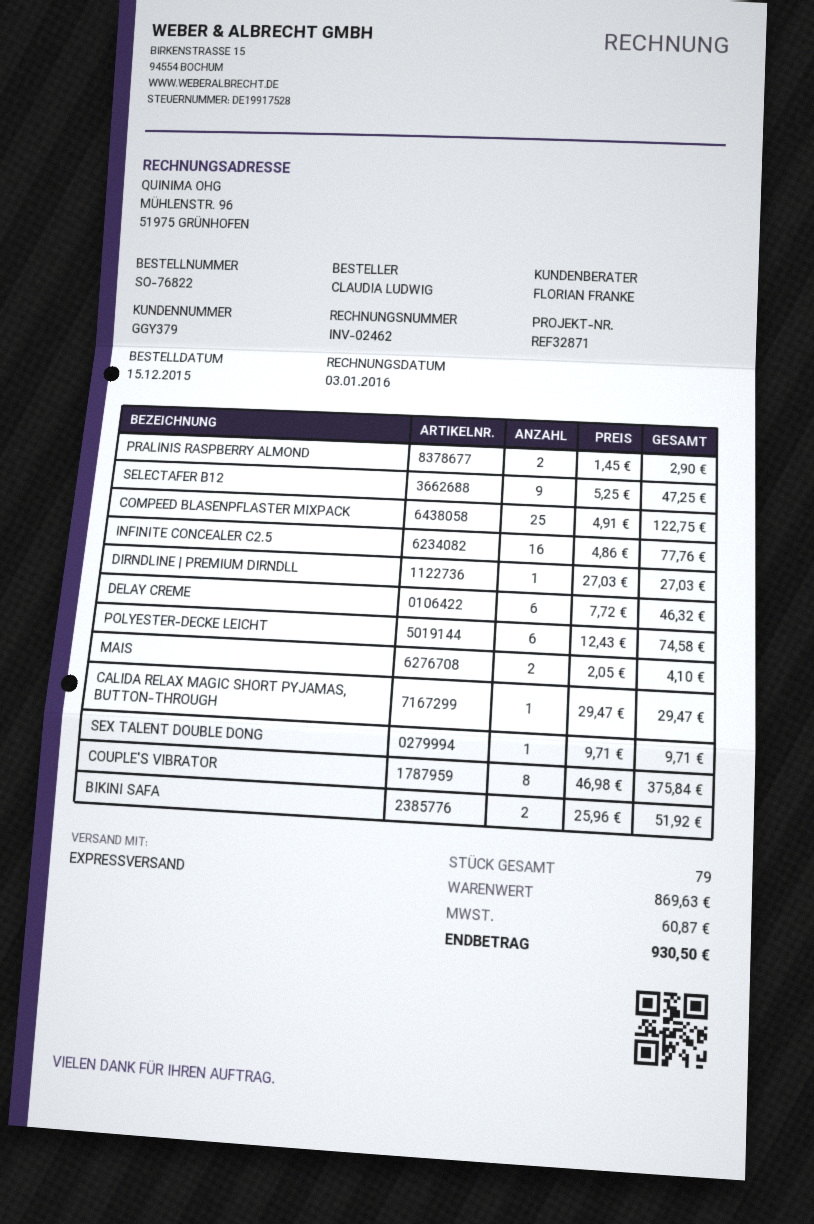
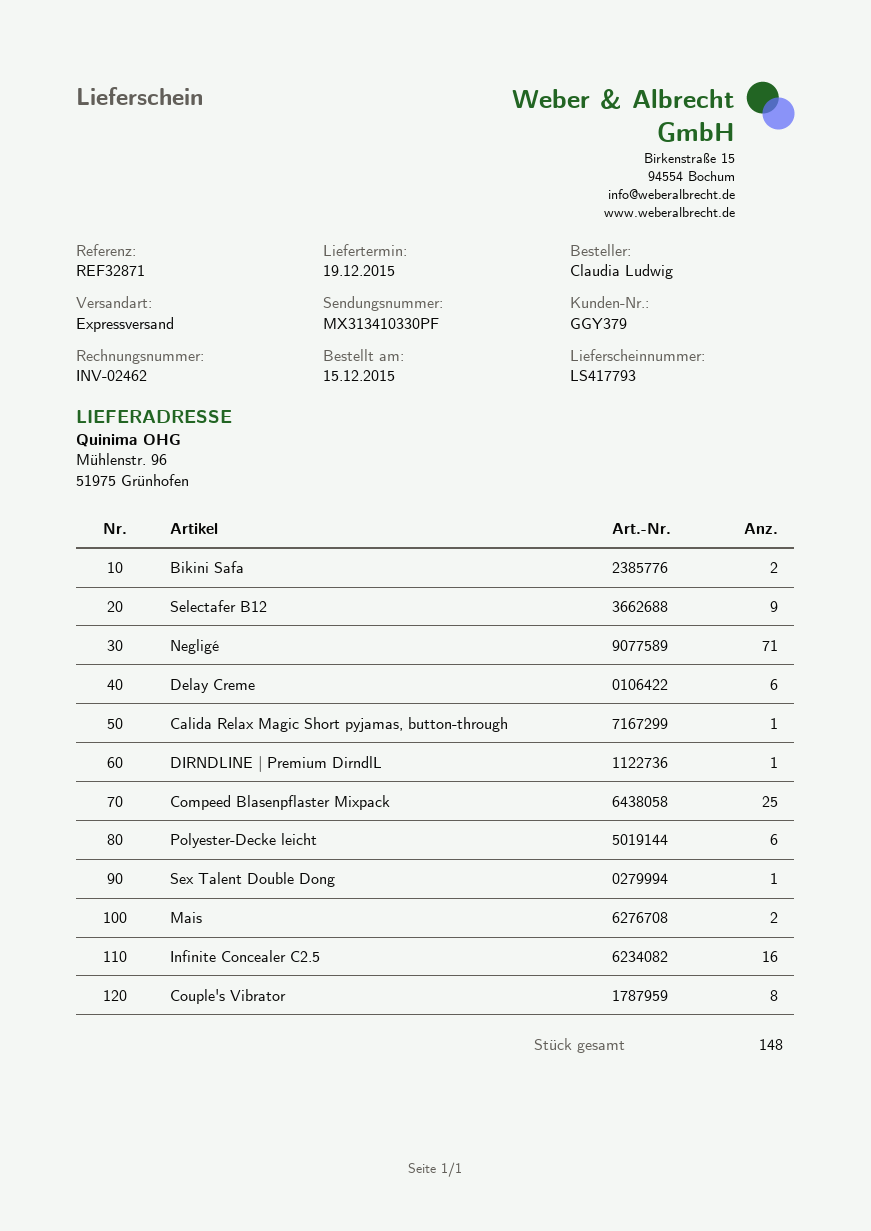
PRALINIS RASPBERRY ALMOND: 2 -> none
Negligé: none -> 71
total quantity: 79 -> 148

